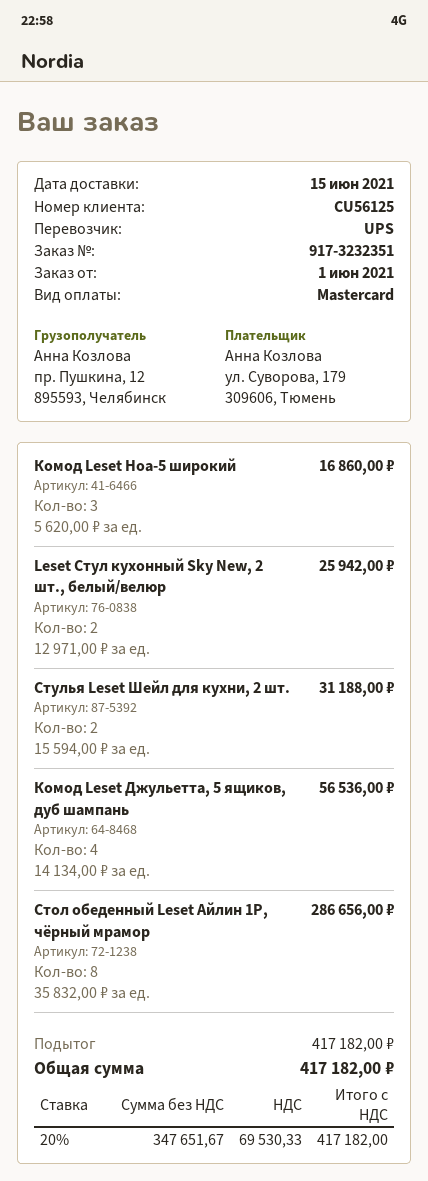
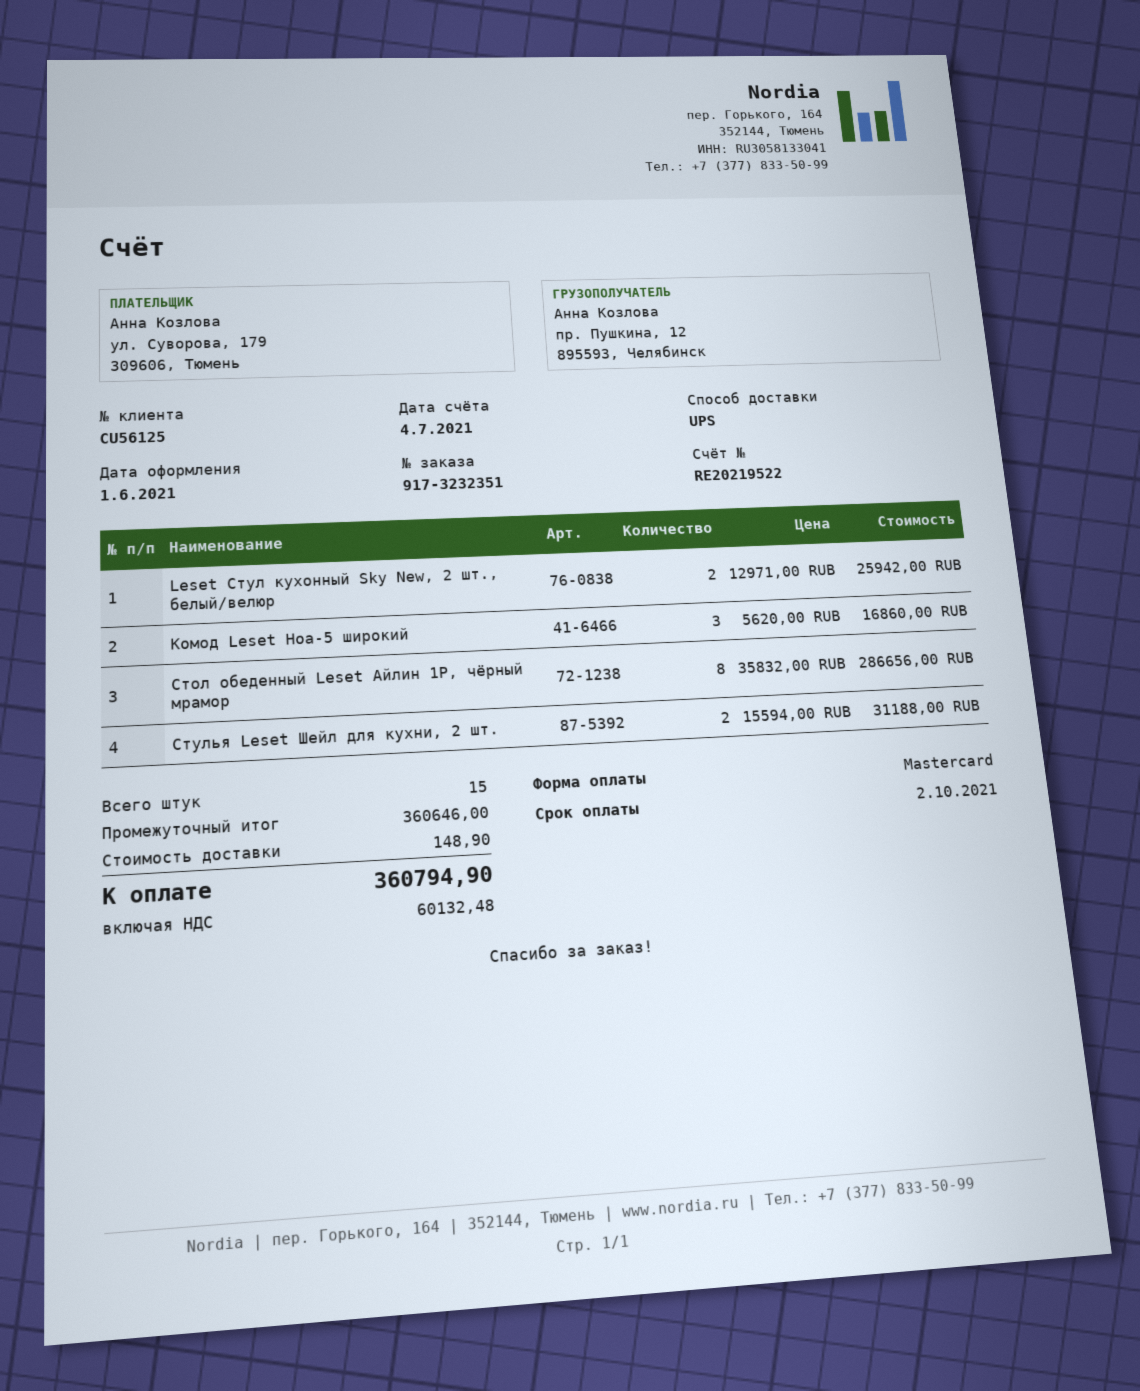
Комод Leset Джульетта, 5 ящиков, дуб шампань: 4 x 14134.00 = 56536.00 -> none
subtotal: 417182.00 -> 360646.00
shipping: none -> 148.90
tax: 69530.33 -> 60132.48
total: 417182.00 -> 360794.90

